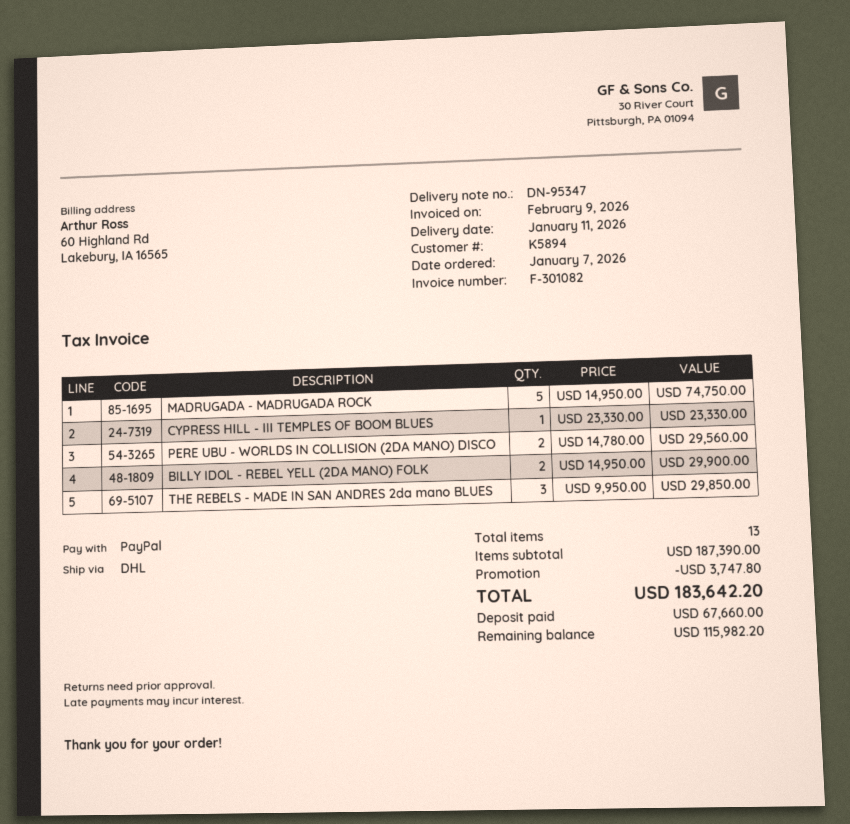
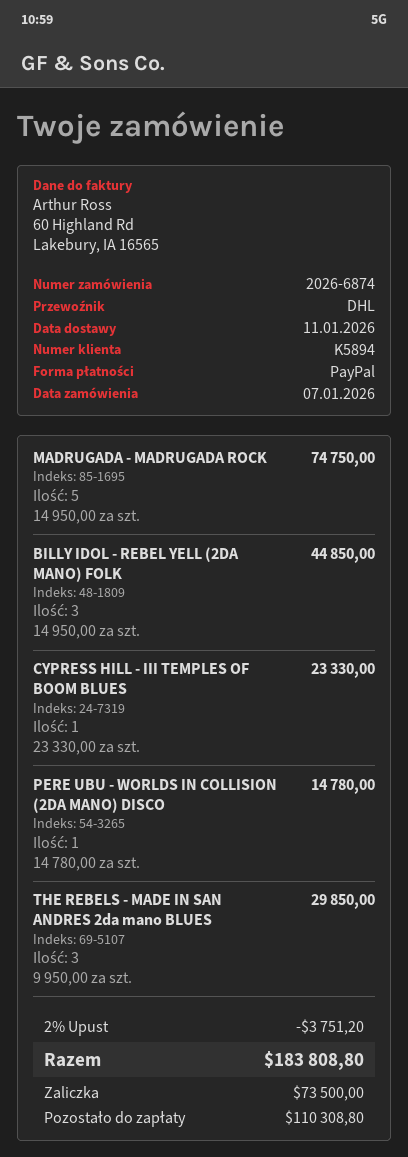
PERE UBU - WORLDS IN COLLISION (2DA MANO) DISCO: 2 x 14780.00 = 29560.00 -> 1 x 14780.00 = 14780.00
BILLY IDOL - REBEL YELL (2DA MANO) FOLK: 2 x 14950.00 = 29900.00 -> 3 x 14950.00 = 44850.00
discount: 3747.80 -> 3751.20
total: 183642.20 -> 183808.80
deposit: 67660.00 -> 73500.00
balance: 115982.20 -> 110308.80

